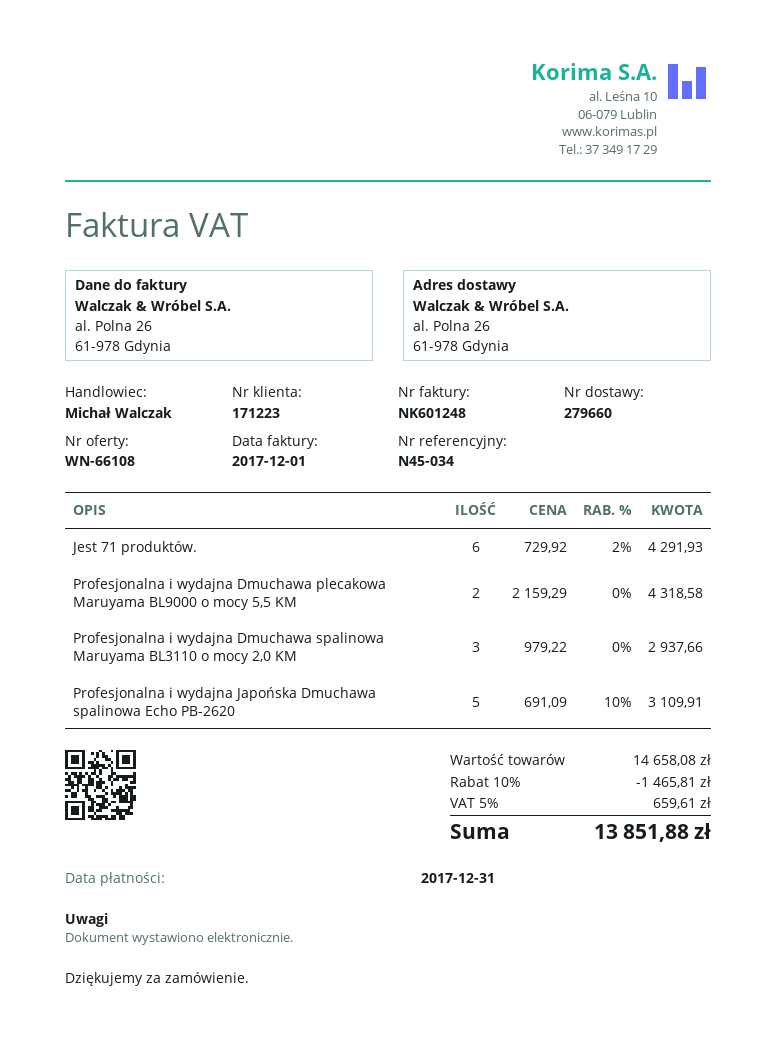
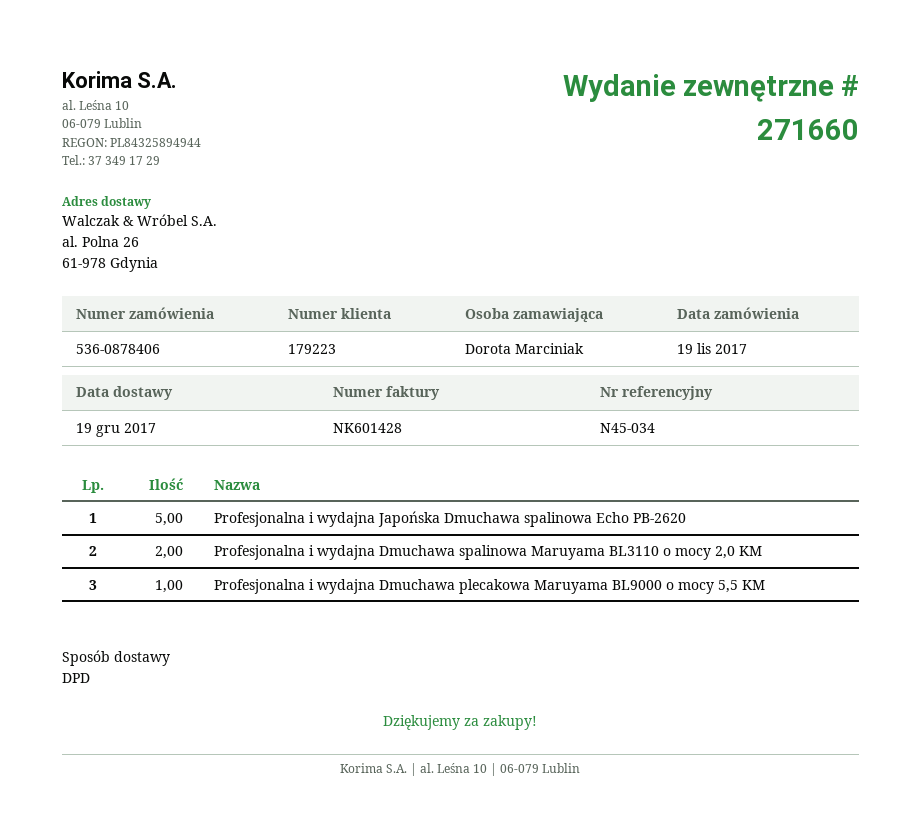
delivery note number: 279660 -> 271660
invoice number: NK601248 -> NK601428
customer number: 171223 -> 179223
Jest 71 produktów.: 6 -> none
Profesjonalna i wydajna Dmuchawa plecakowa Maruyama BL9000 o mocy 5,5 KM: 2 -> 1
Profesjonalna i wydajna Dmuchawa spalinowa Maruyama BL3110 o mocy 2,0 KM: 3 -> 2

